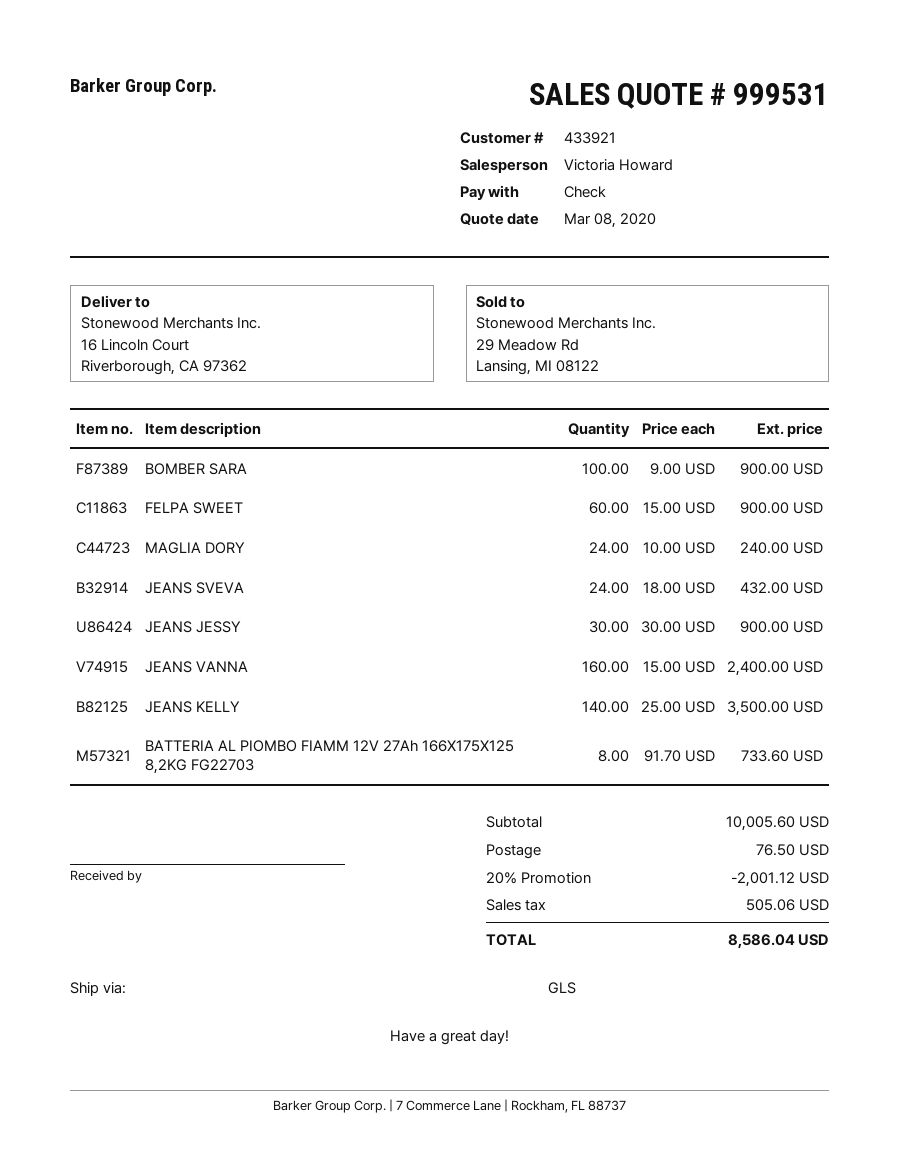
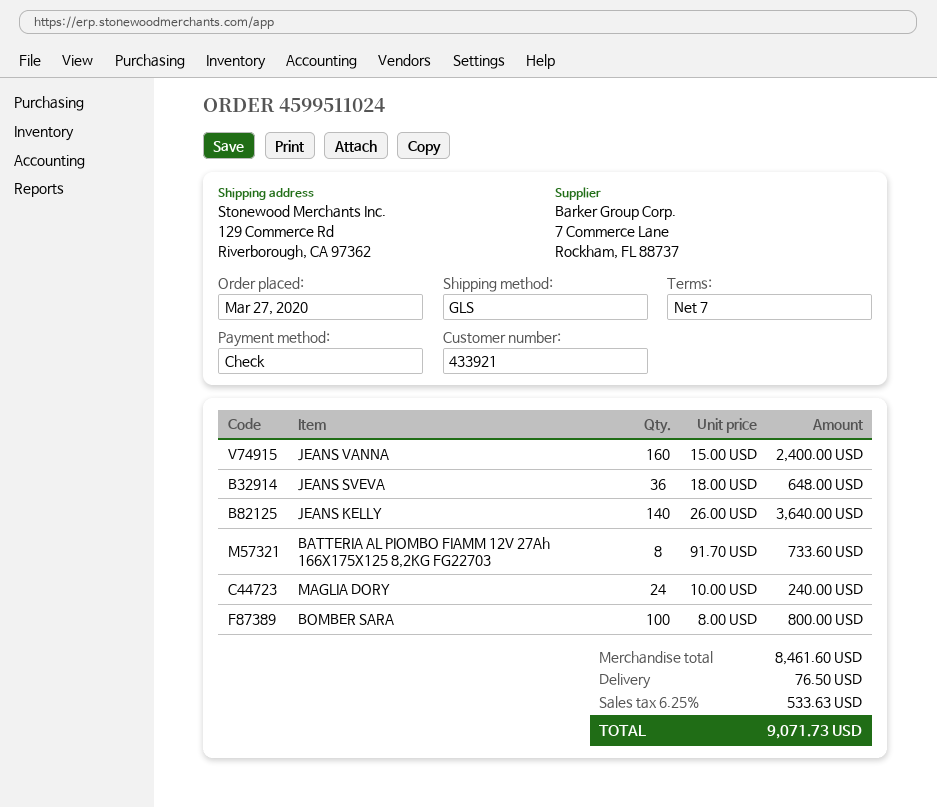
ship to: 16 Lincoln Court, Riverborough, CA 97362 -> 129 Commerce Rd, Riverborough, CA 97362
BOMBER SARA: 100 x 9.00 = 900.00 -> 100 x 8.00 = 800.00
FELPA SWEET: 60 x 15.00 = 900.00 -> none
JEANS SVEVA: 24 x 18.00 = 432.00 -> 36 x 18.00 = 648.00
JEANS JESSY: 30 x 30.00 = 900.00 -> none
JEANS KELLY: 140 x 25.00 = 3500.00 -> 140 x 26.00 = 3640.00
subtotal: 10005.60 -> 8461.60
discount: 20% = 2001.12 -> none
tax: 505.06 -> 533.63
total: 8586.04 -> 9071.73

